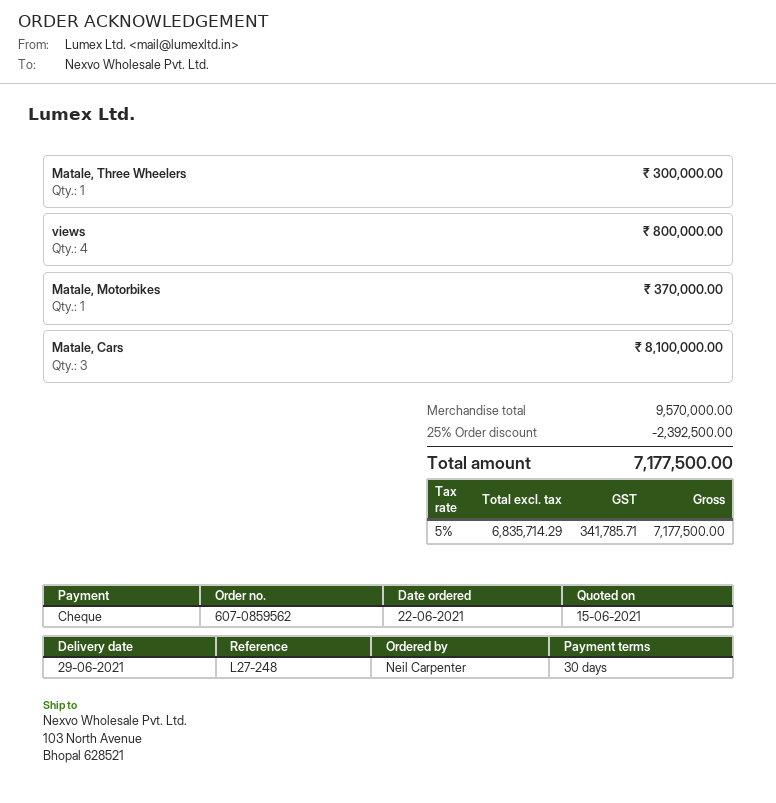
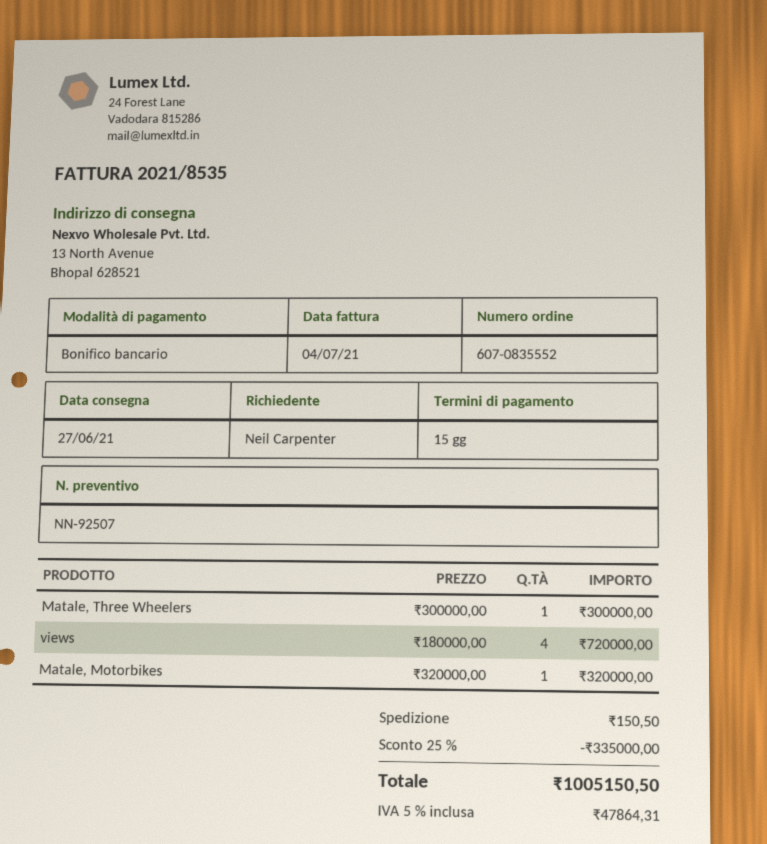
order number: 607-0859562 -> 607-0835552
delivery date: 2021-06-29 -> 2021-06-27
payment terms: 30 days -> 15 days
payment method: cheque -> bank transfer
ship to: 103 North Avenue, Bhopal 628521 -> 13 North Avenue, Bhopal 628521
views: 4 for 800000.00 -> 4 for 720000.00
Matale, Motorbikes: 1 for 370000.00 -> 1 for 320000.00
Matale, Cars: 3 for 8100000.00 -> none
discount: 25% = 2392500.00 -> 25% = 335000.00
shipping: none -> 150.50
tax: 5% = 341785.71 -> 5% = 47864.31
total: 7177500.00 -> 1005150.50

